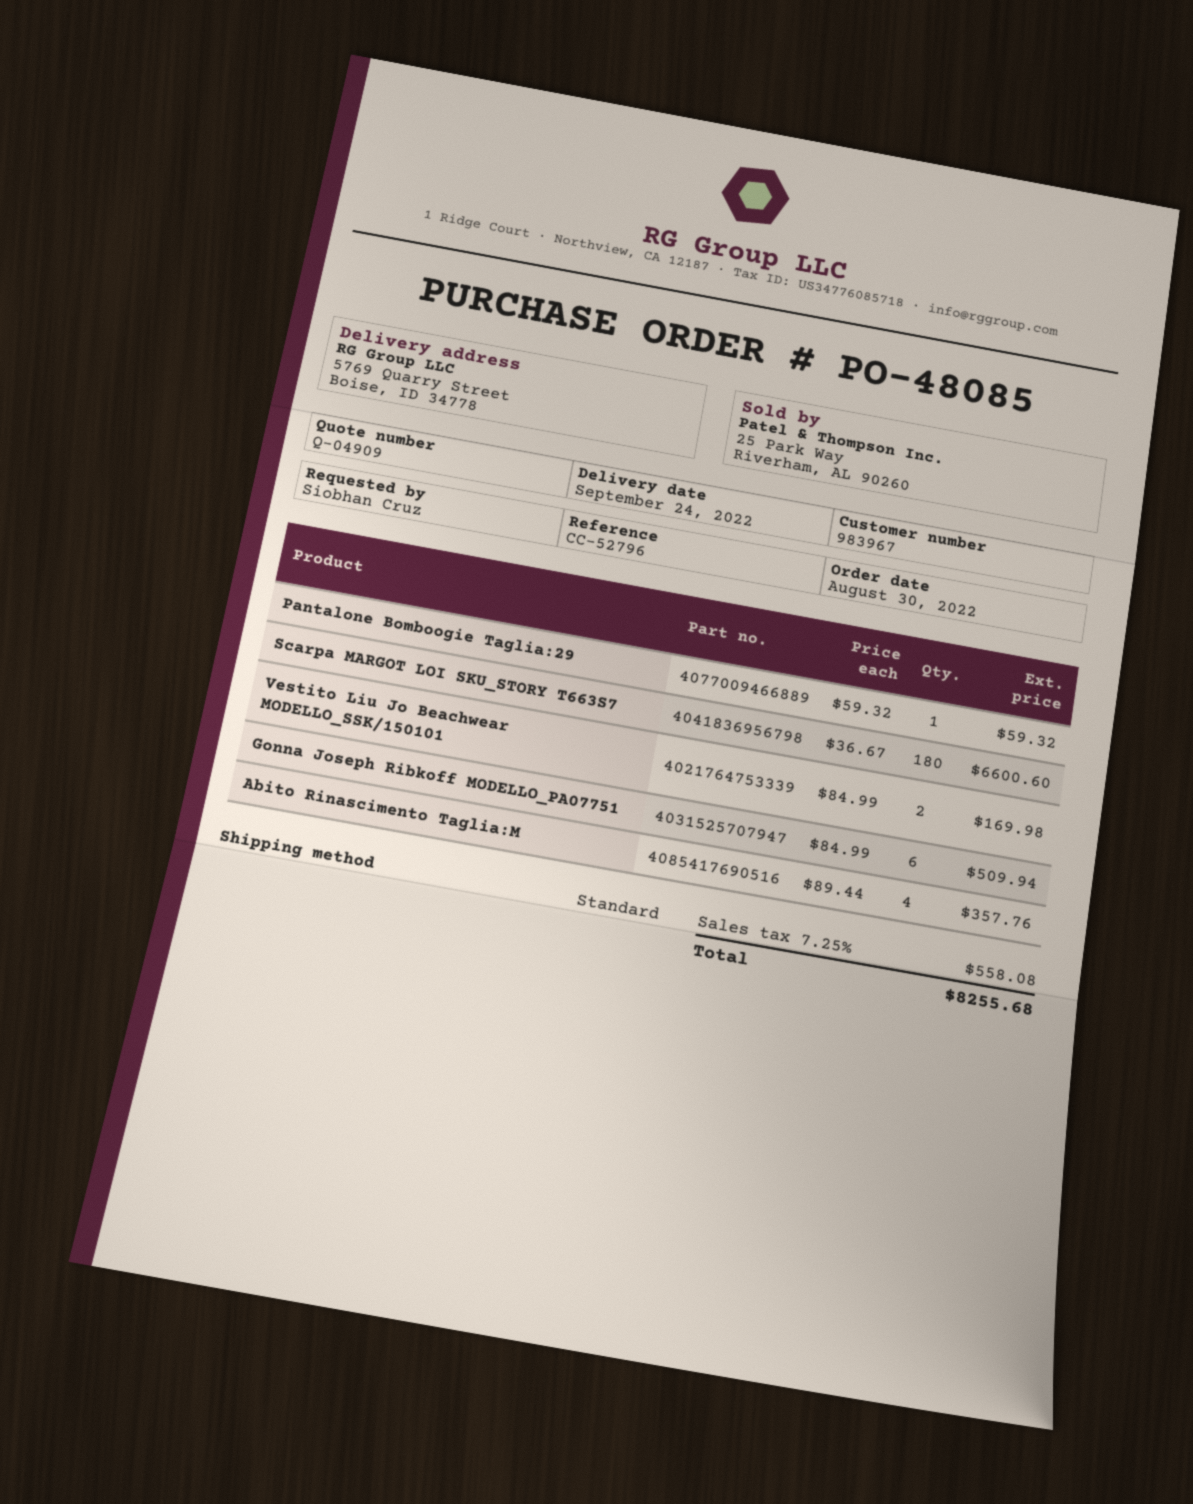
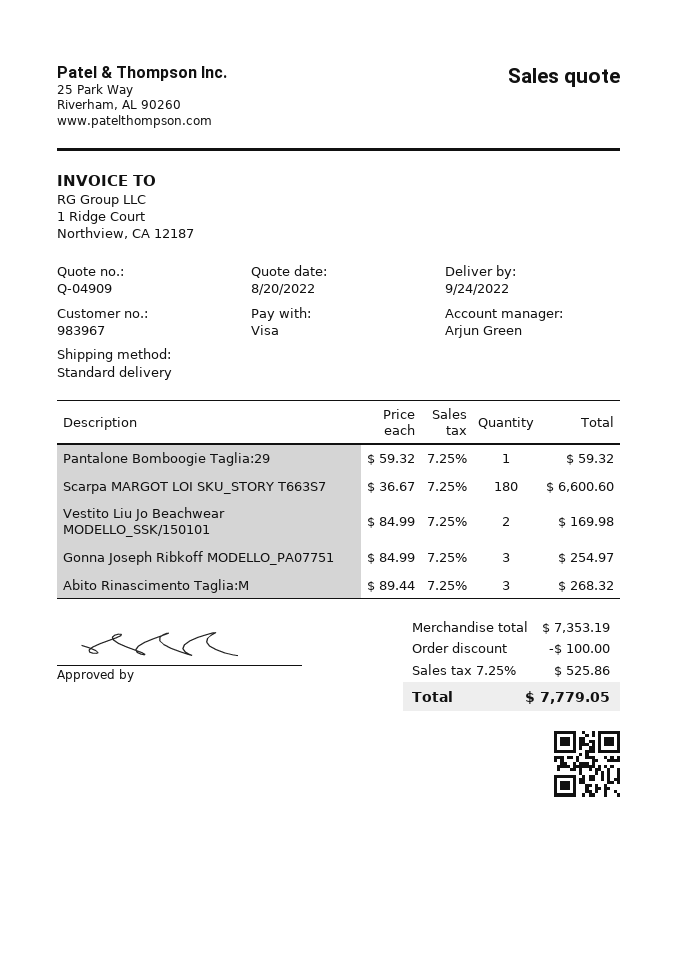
Gonna Joseph Ribkoff MODELLO_PA07751: 6 x 84.99 = 509.94 -> 3 x 84.99 = 254.97
Abito Rinascimento Taglia:M: 4 x 89.44 = 357.76 -> 3 x 89.44 = 268.32
discount: none -> 100.00
tax: 7.25% = 558.08 -> 7.25% = 525.86
total: 8255.68 -> 7779.05

